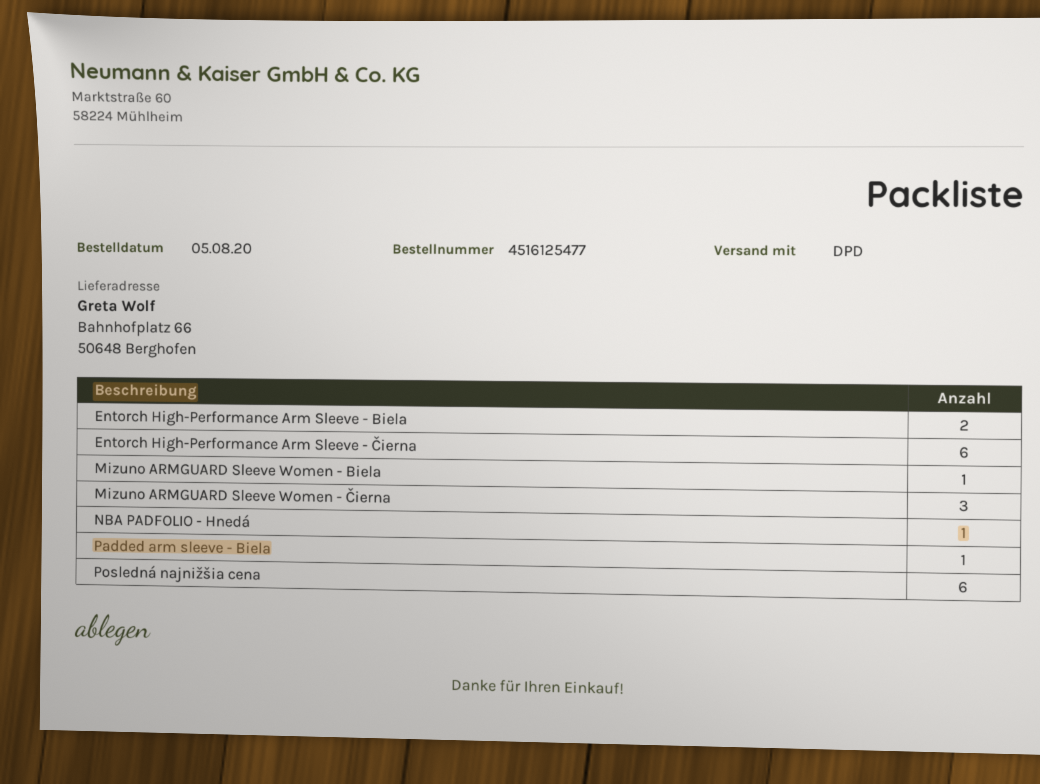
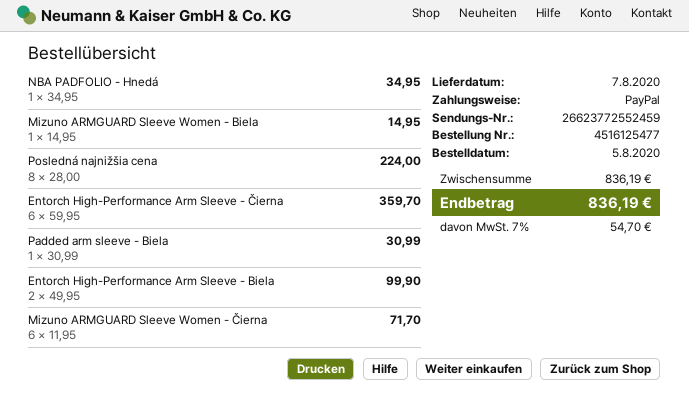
Mizuno ARMGUARD Sleeve Women - Čierna: 3 -> 6
Posledná najnižšia cena: 6 -> 8

